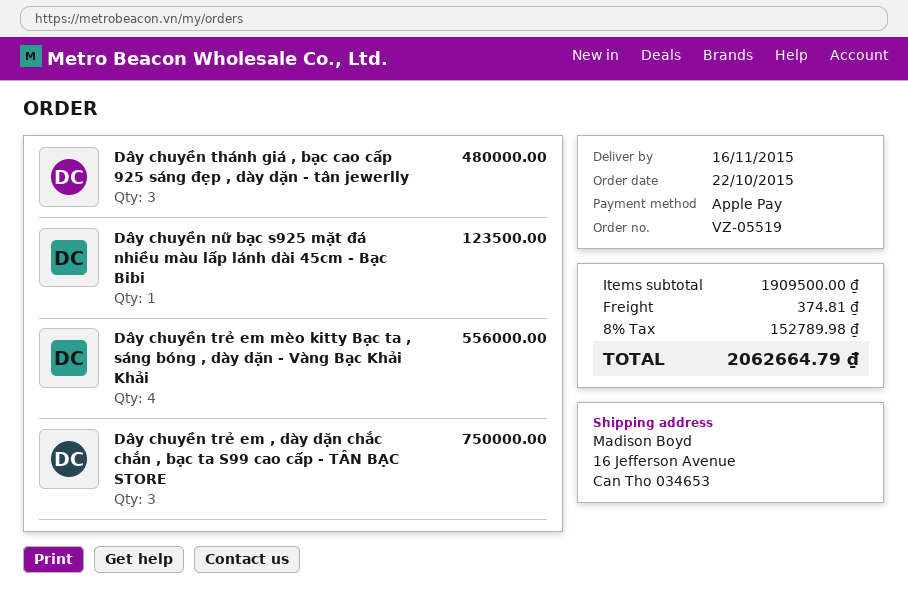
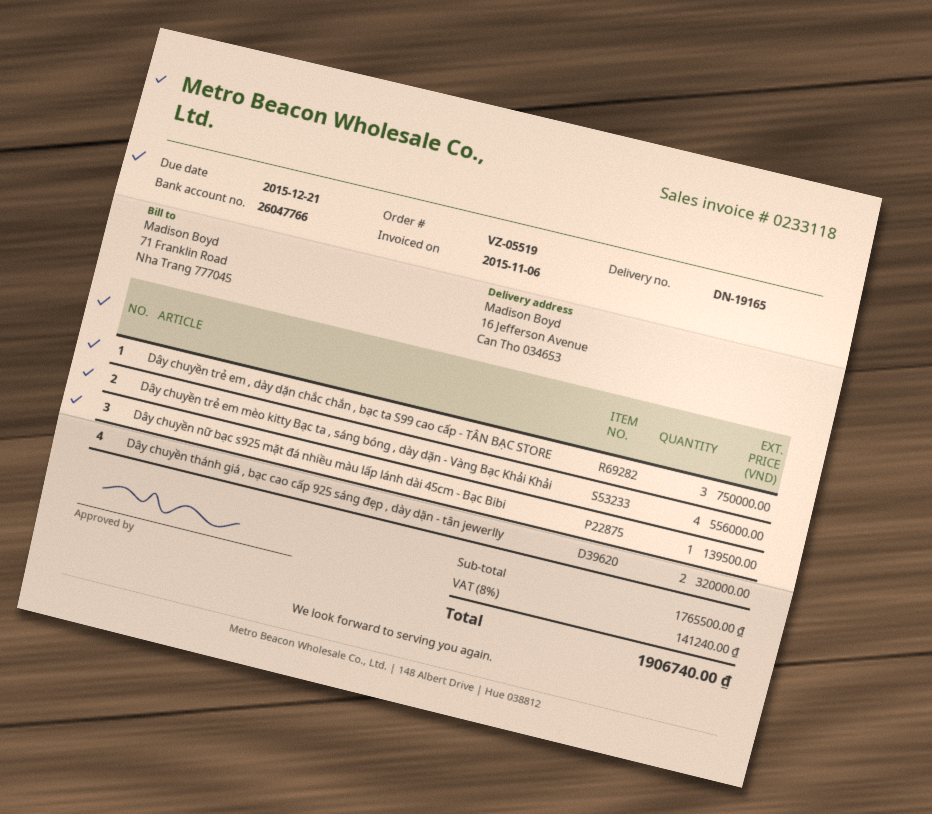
Dây chuyền thánh giá , bạc cao cấp 925 sáng đẹp , dày dặn - tân jewerlly: 3 for 480000.00 -> 2 for 320000.00
Dây chuyền nữ bạc s925 mặt đá nhiều màu lấp lánh dài 45cm - Bạc Bibi: 1 for 123500.00 -> 1 for 139500.00
subtotal: 1909500.00 -> 1765500.00
shipping: 374.81 -> none
tax: 8% = 152789.98 -> 8% = 141240.00
total: 2062664.79 -> 1906740.00

